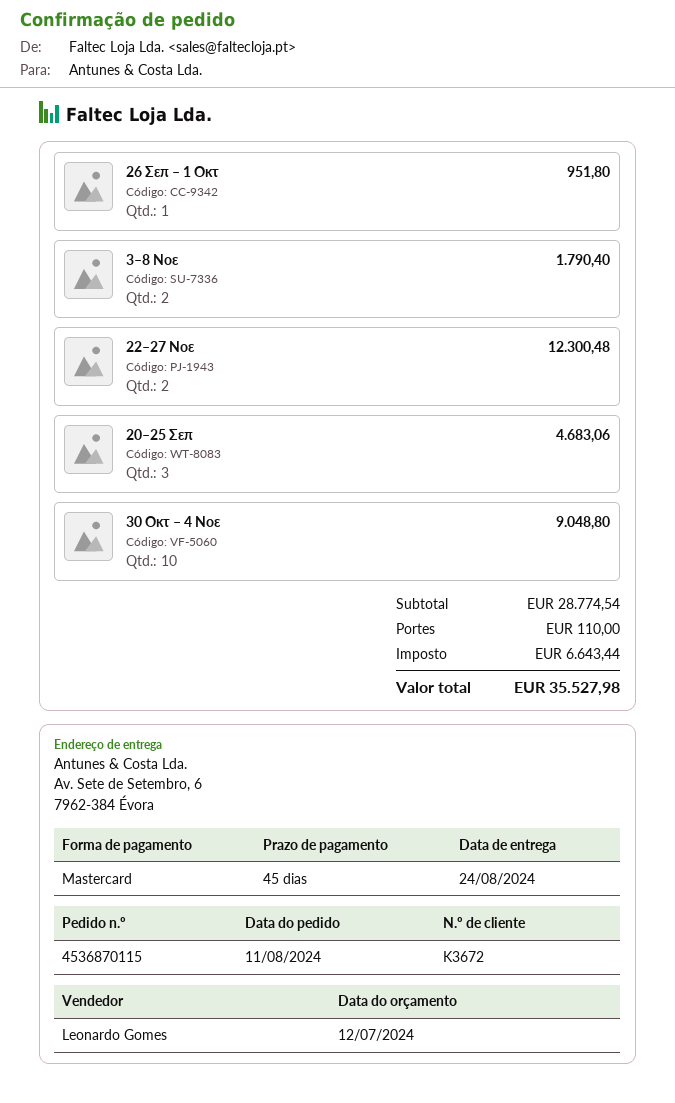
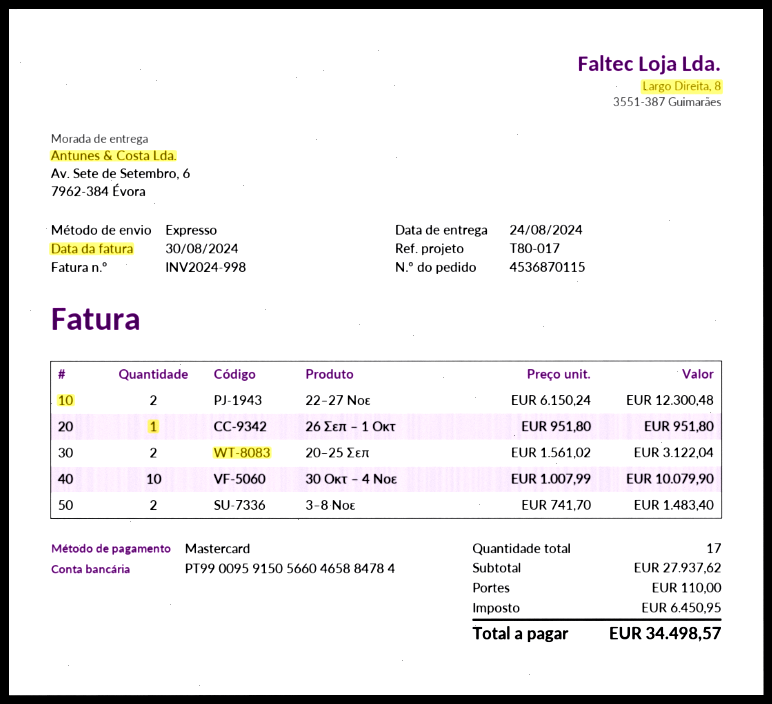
3–8 Νοε: 2 for 1790.40 -> 2 for 1483.40
20–25 Σεπ: 3 for 4683.06 -> 2 for 3122.04
30 Οκτ – 4 Νοε: 10 for 9048.80 -> 10 for 10079.90
subtotal: 28774.54 -> 27937.62
tax: 6643.44 -> 6450.95
total: 35527.98 -> 34498.57

